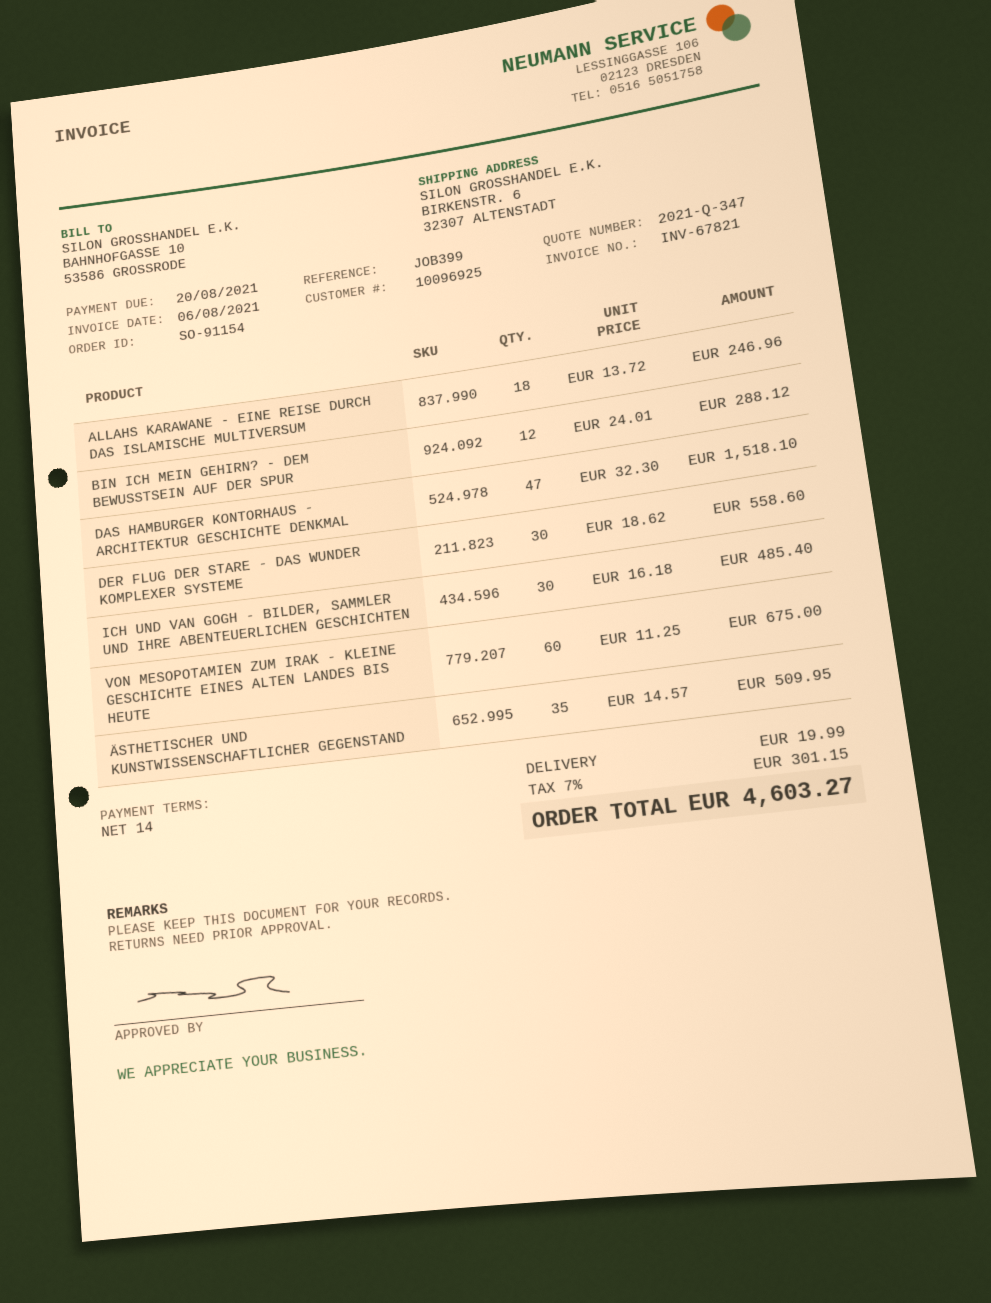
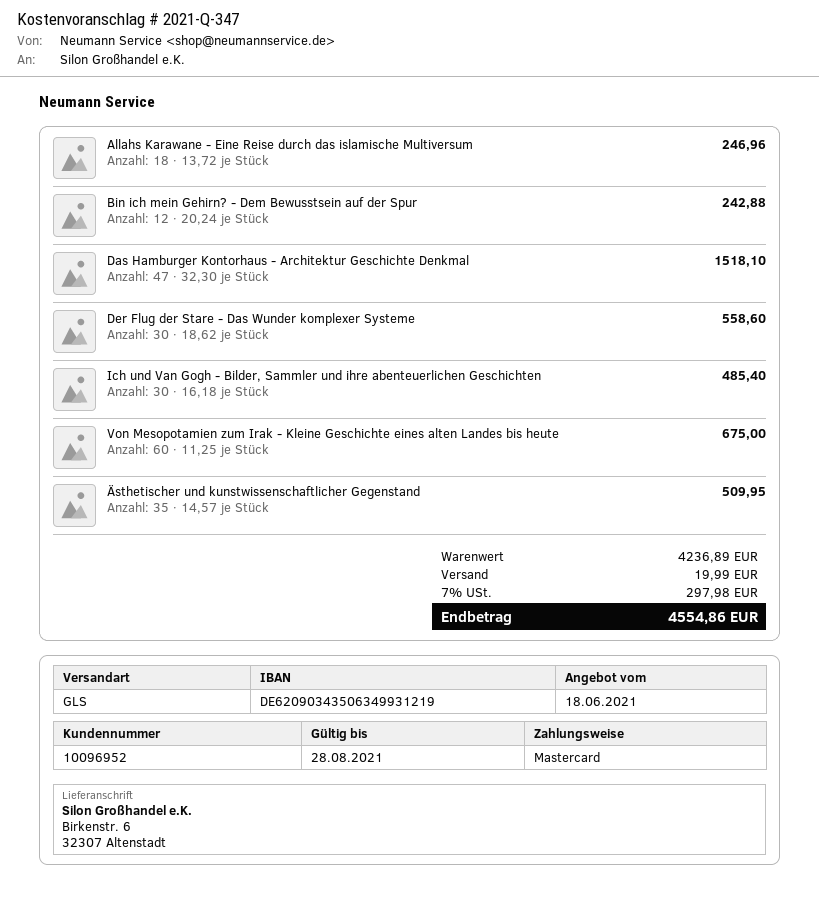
customer number: 10096925 -> 10096952
BIN ICH MEIN GEHIRN? - DEM BEWUSSTSEIN AUF DER SPUR: 12 x 24.01 = 288.12 -> 12 x 20.24 = 242.88
tax: 7% = 301.15 -> 7% = 297.98
total: 4603.27 -> 4554.86

